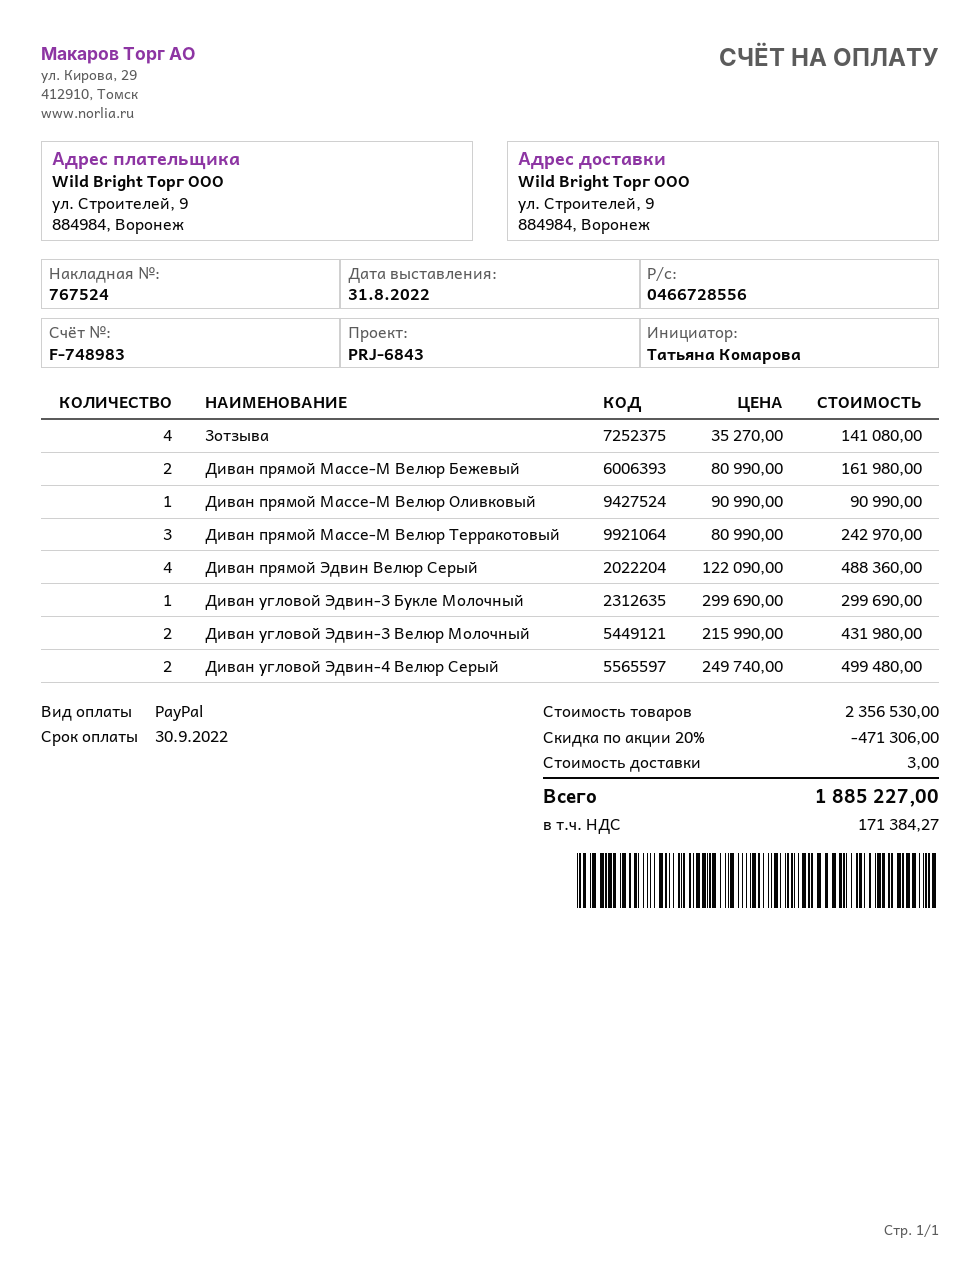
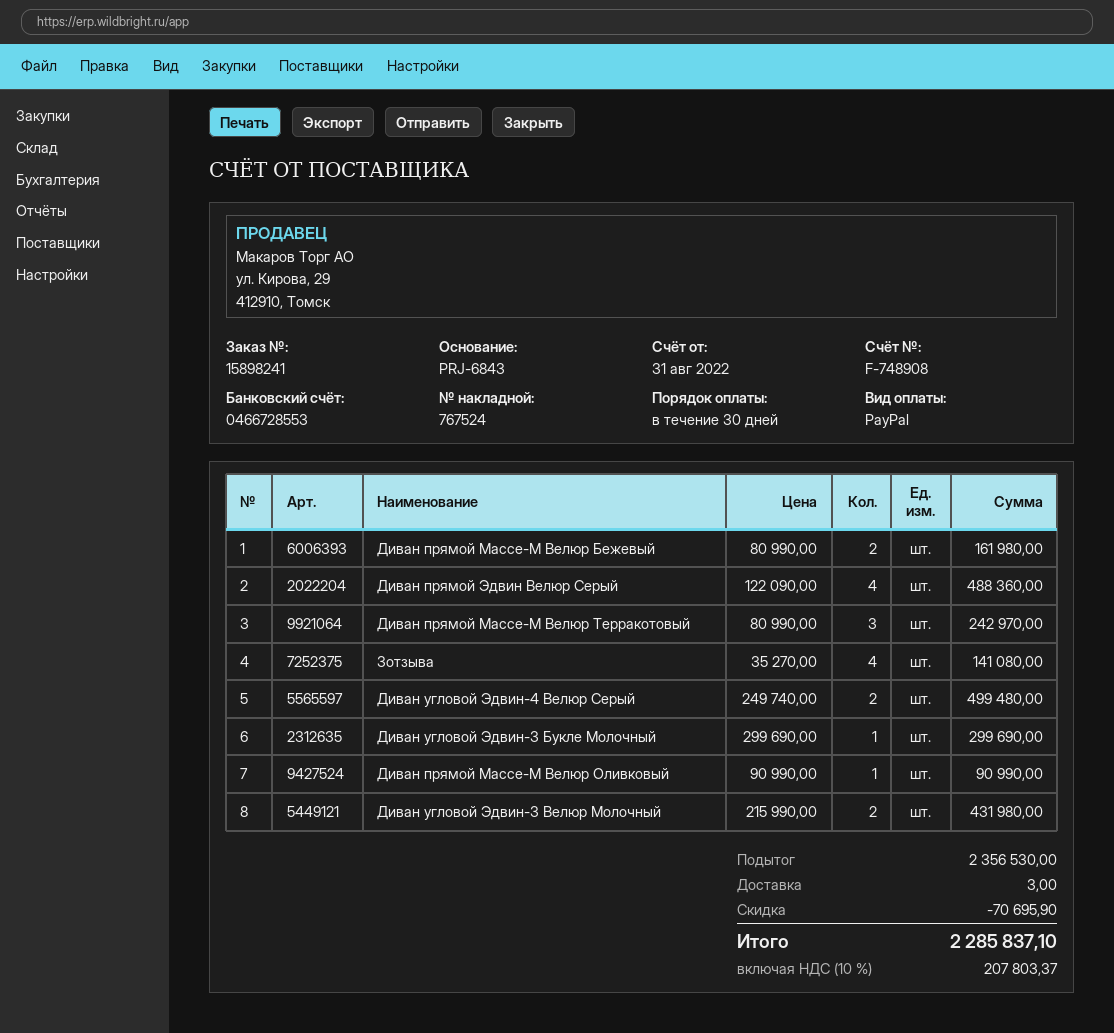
invoice number: F-748983 -> F-748908
bank account: 0466728556 -> 0466728553
discount: 471306.00 -> 70695.90
tax: 171384.27 -> 207803.37
total: 1885227.00 -> 2285837.10

